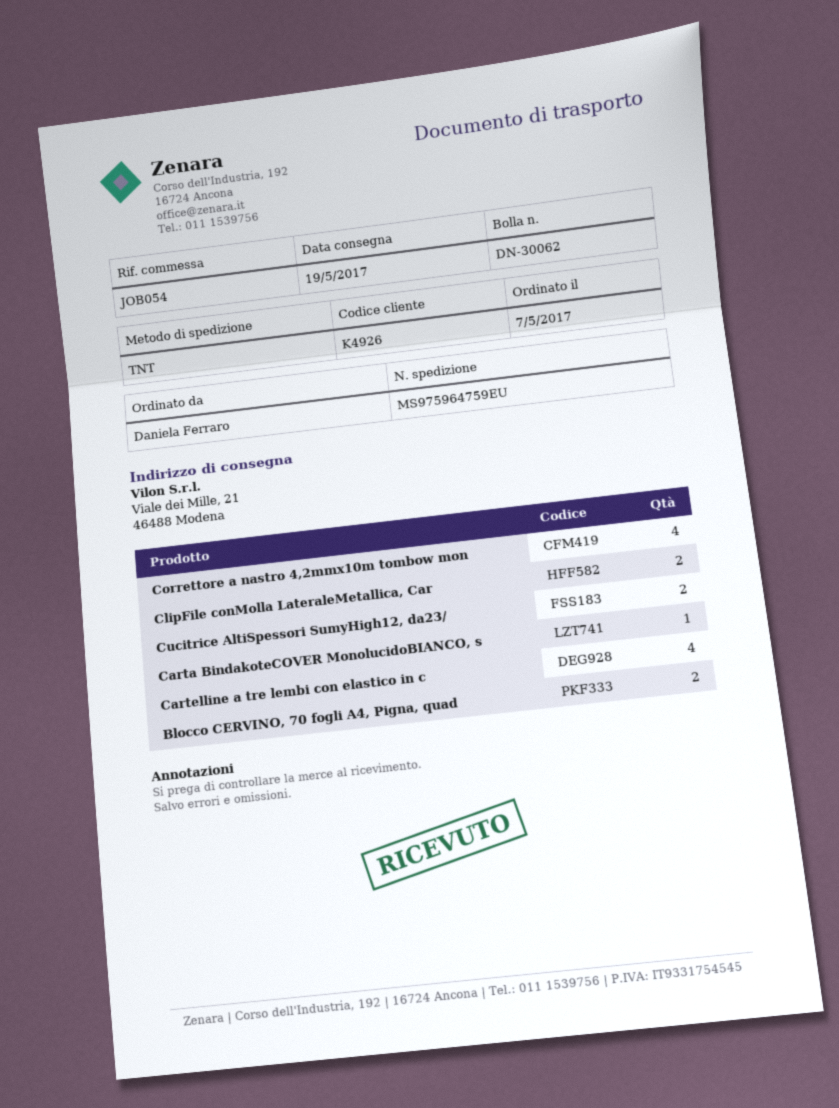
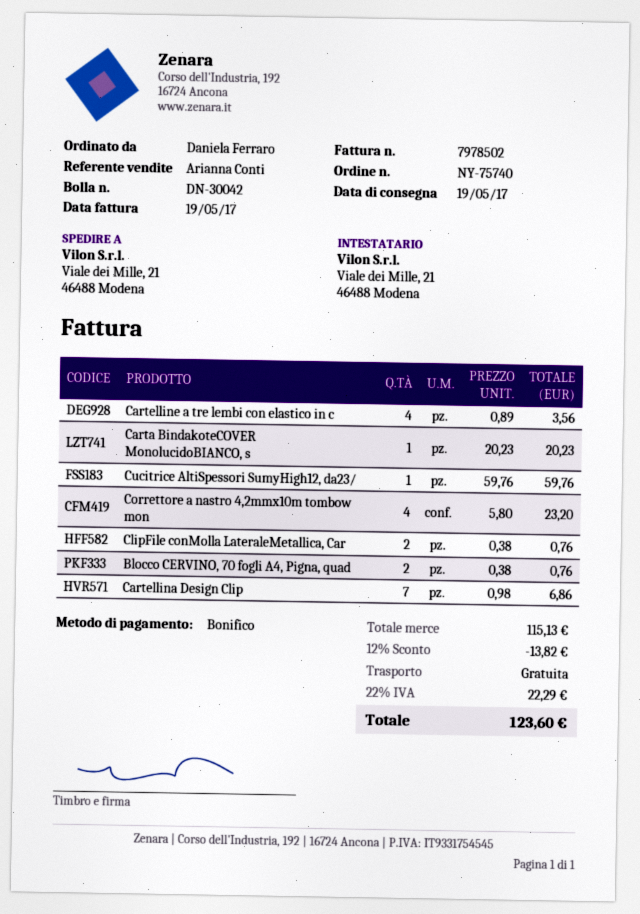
delivery note number: DN-30062 -> DN-30042
Cucitrice AltiSpessori SumyHigh12, da23/: 2 -> 1
Cartellina Design Clip: none -> 7

